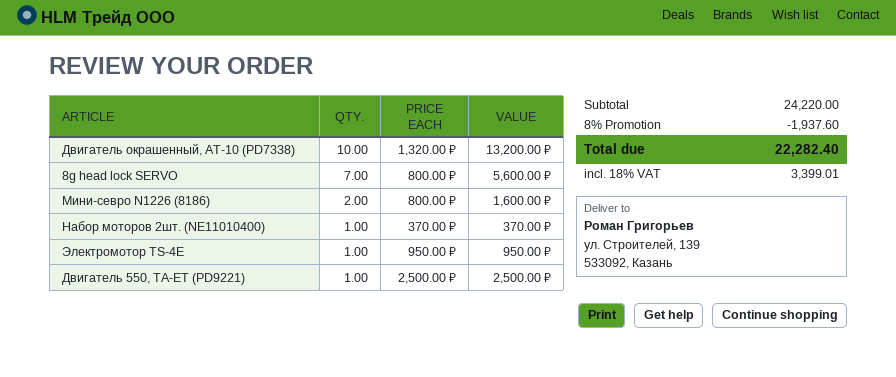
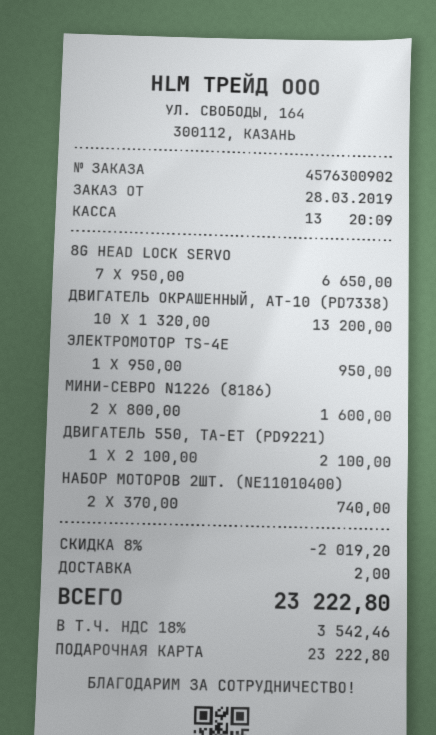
8g head lock SERVO: 7 x 800.00 = 5600.00 -> 7 x 950.00 = 6650.00
Набор моторов 2шт. (NE11010400): 1 x 370.00 = 370.00 -> 2 x 370.00 = 740.00
Двигатель 550, ТА-ЕТ (PD9221): 1 x 2500.00 = 2500.00 -> 1 x 2100.00 = 2100.00
discount: 8% = 1937.60 -> 8% = 2019.20
shipping: none -> 2.00
tax: 18% = 3399.01 -> 18% = 3542.46
total: 22282.40 -> 23222.80

